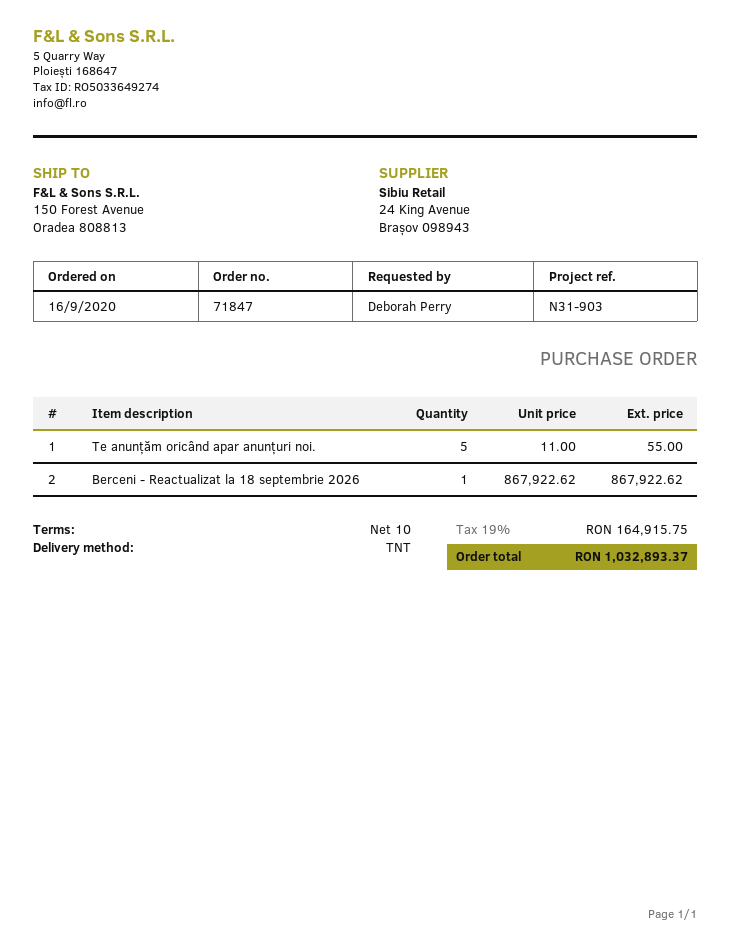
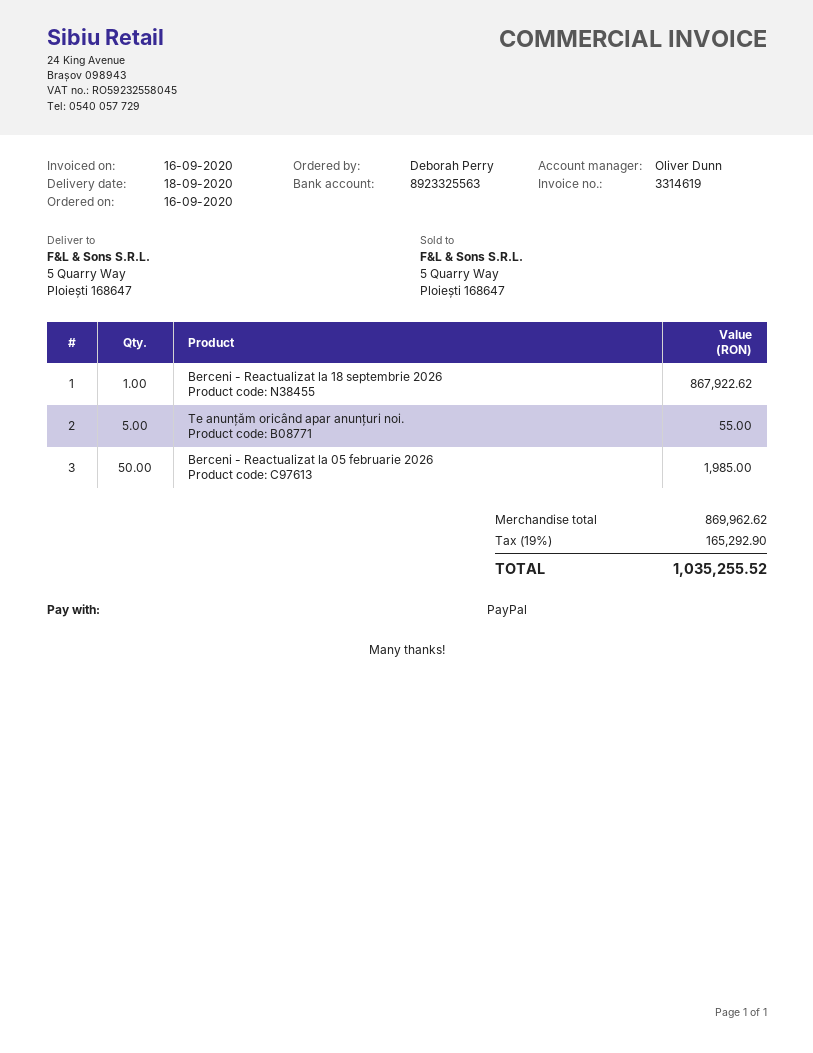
ship to: 150 Forest Avenue, Oradea 808813 -> 5 Quarry Way, Ploiești 168647
Berceni - Reactualizat la 05 februarie 2026: none -> 50 for 1985.00
tax: 19% = 164915.75 -> 19% = 165292.90
total: 1032893.37 -> 1035255.52

